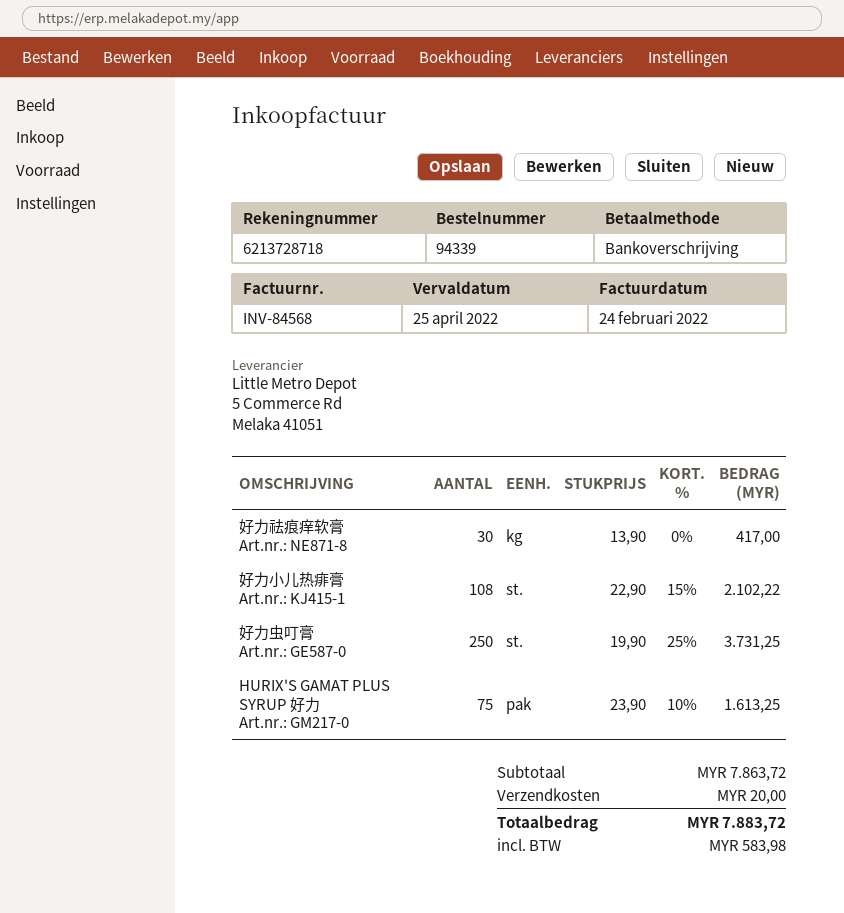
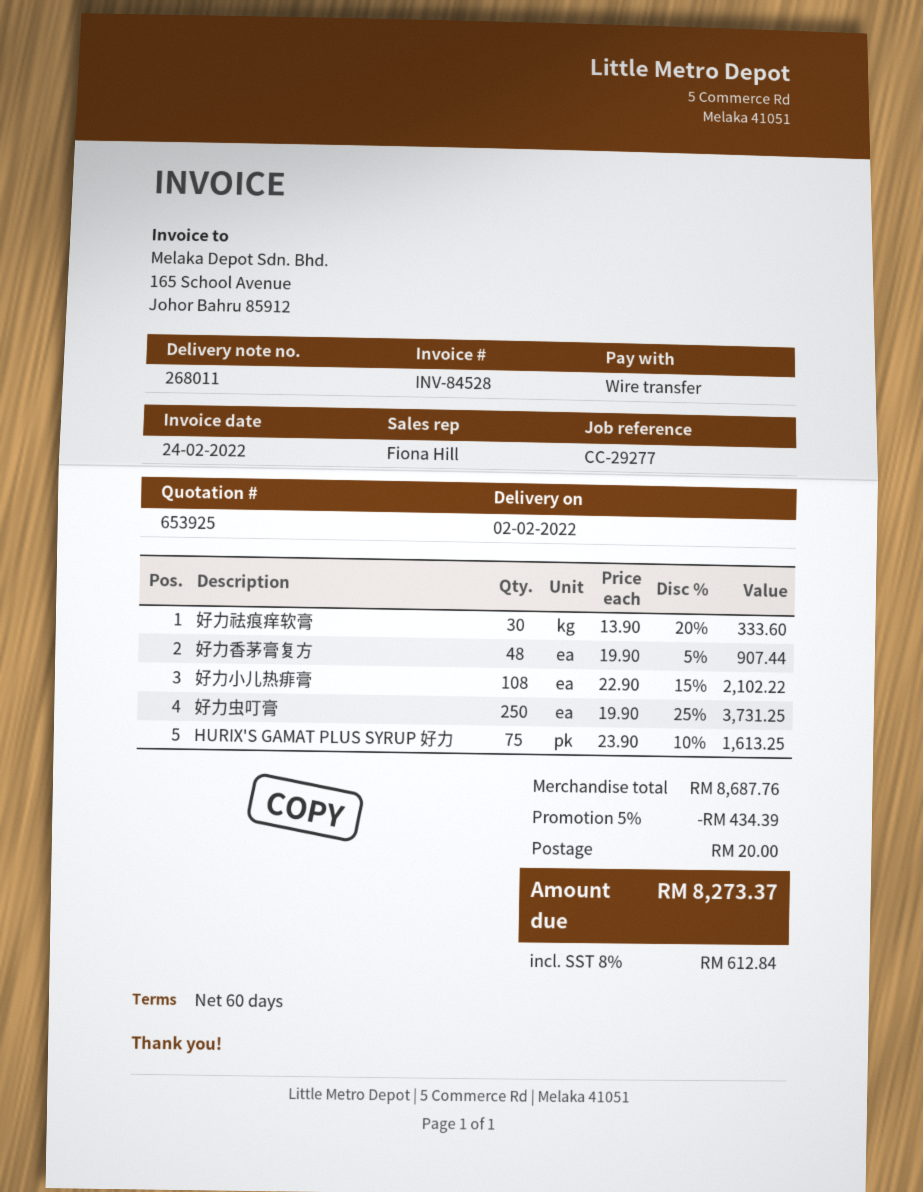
invoice number: INV-84568 -> INV-84528
好力祛痕痒软膏: 30 x 13.90 = 417.00 -> 30 x 13.90 - 20% = 333.60
好力香茅膏复方: none -> 48 x 19.90 - 5% = 907.44
subtotal: 7863.72 -> 8687.76
discount: none -> 5% = 434.39
tax: 583.98 -> 612.84
total: 7883.72 -> 8273.37

